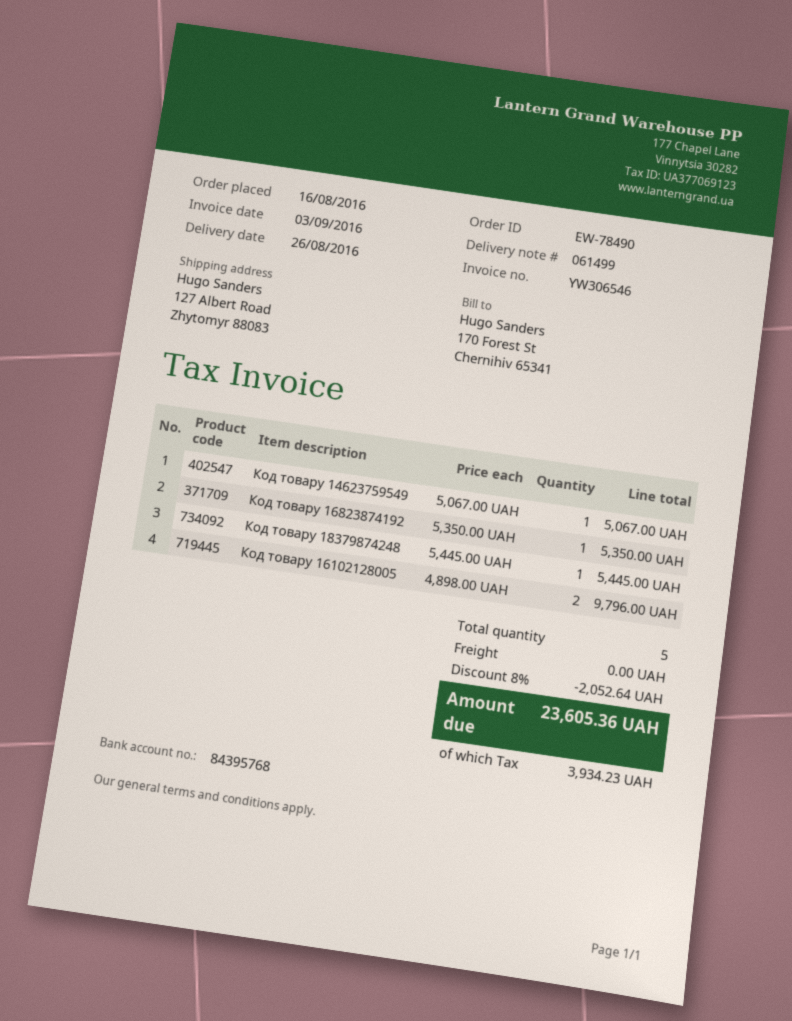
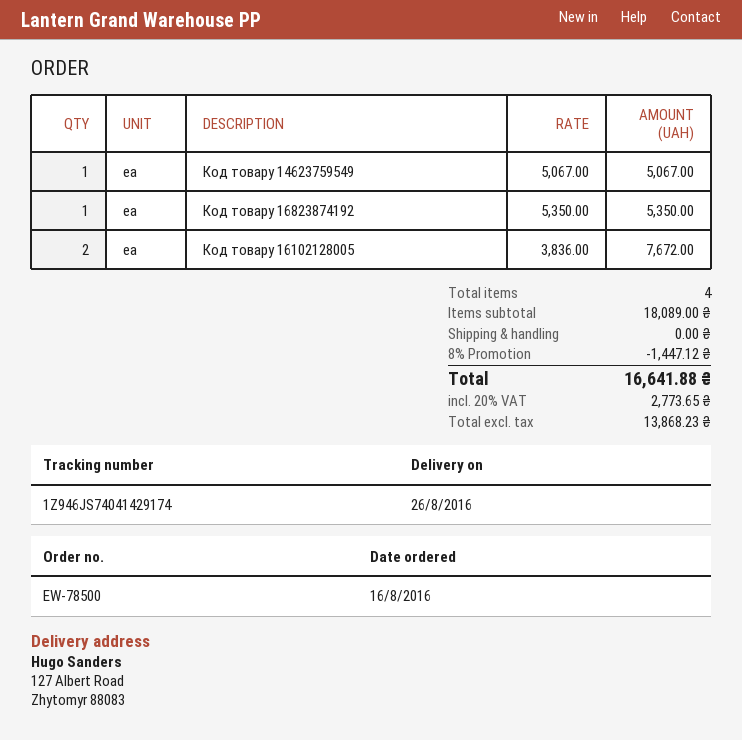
order number: EW-78490 -> EW-78500
Код товару 18379874248: 1 x 5445.00 = 5445.00 -> none
Код товару 16102128005: 2 x 4898.00 = 9796.00 -> 2 x 3836.00 = 7672.00
total quantity: 5 -> 4
discount: 8% = 2052.64 -> 8% = 1447.12
tax: 3934.23 -> 2773.65
total: 23605.36 -> 16641.88

